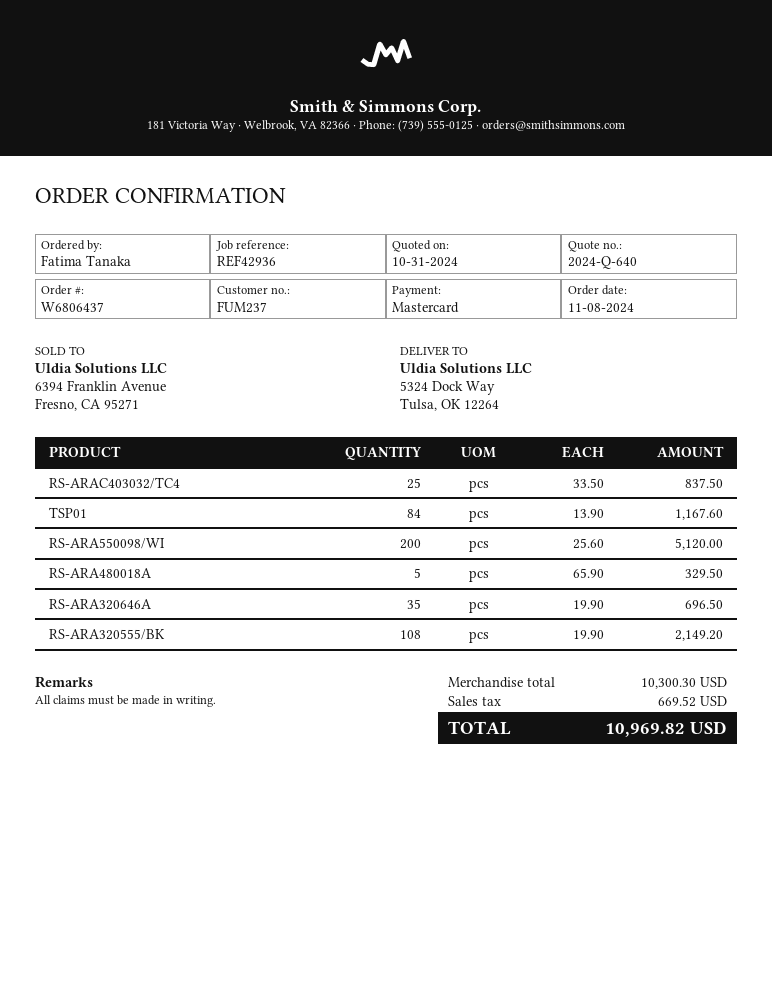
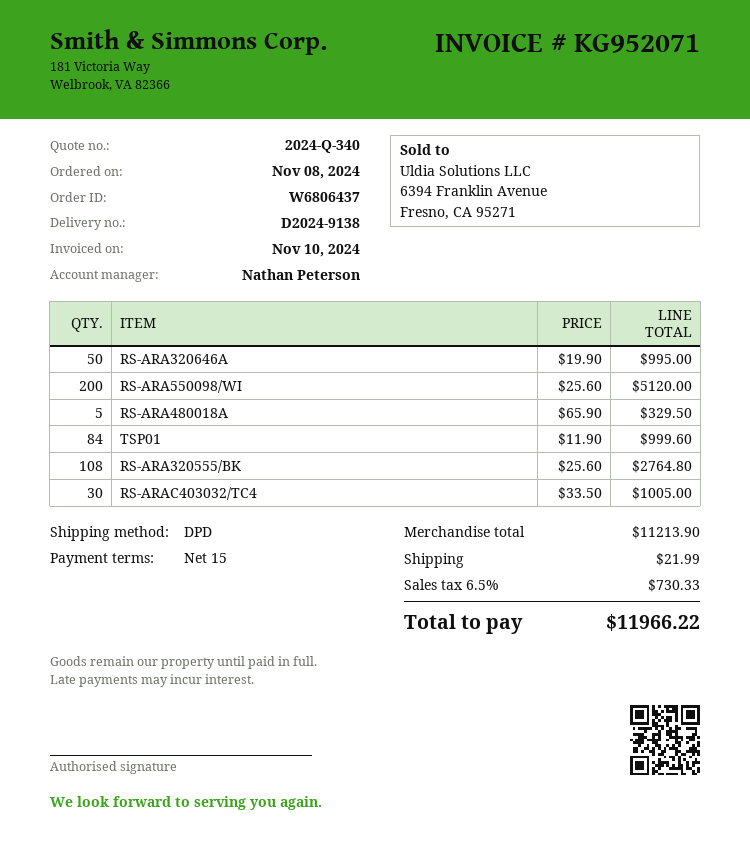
quote number: 2024-Q-640 -> 2024-Q-340
RS-ARAC403032/TC4: 25 x 33.50 = 837.50 -> 30 x 33.50 = 1005.00
TSP01: 84 x 13.90 = 1167.60 -> 84 x 11.90 = 999.60
RS-ARA320646A: 35 x 19.90 = 696.50 -> 50 x 19.90 = 995.00
RS-ARA320555/BK: 108 x 19.90 = 2149.20 -> 108 x 25.60 = 2764.80
subtotal: 10300.30 -> 11213.90
shipping: none -> 21.99
tax: 669.52 -> 730.33
total: 10969.82 -> 11966.22

